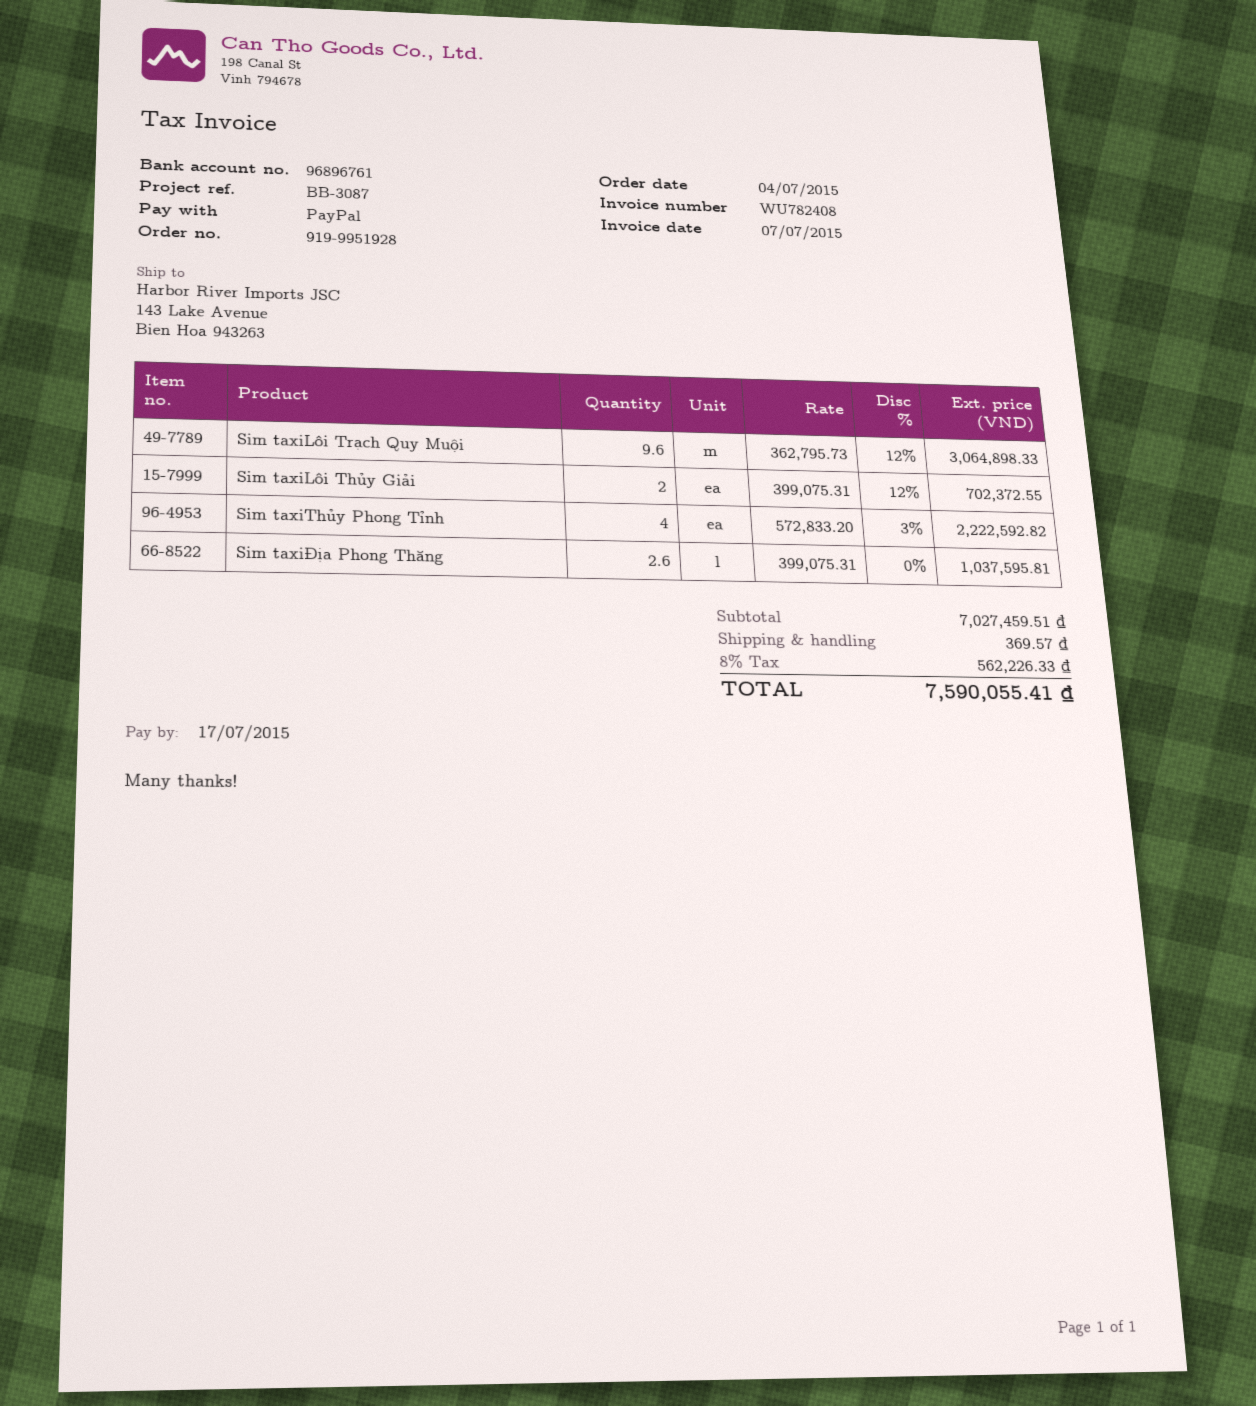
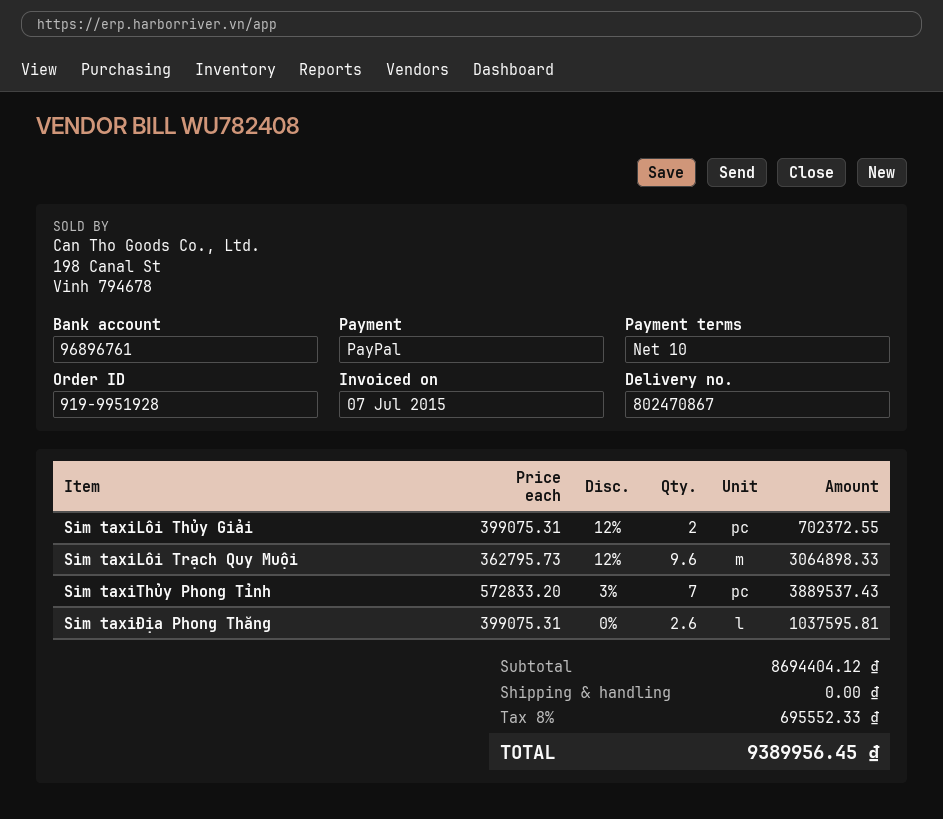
Sim taxiThủy Phong Tỉnh: 4 x 572833.20 - 3% = 2222592.82 -> 7 x 572833.20 - 3% = 3889537.43
subtotal: 7027459.51 -> 8694404.12
shipping: 369.57 -> 0.00
tax: 8% = 562226.33 -> 8% = 695552.33
total: 7590055.41 -> 9389956.45

